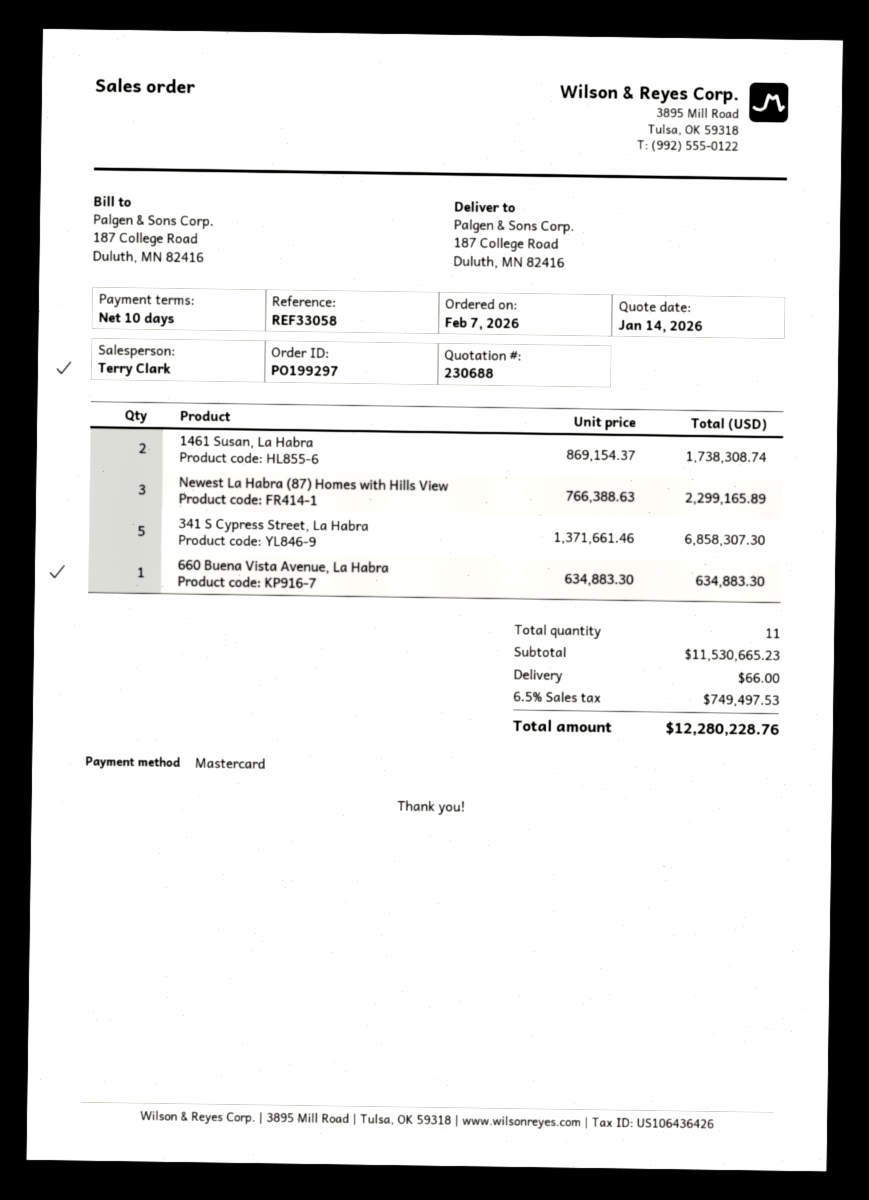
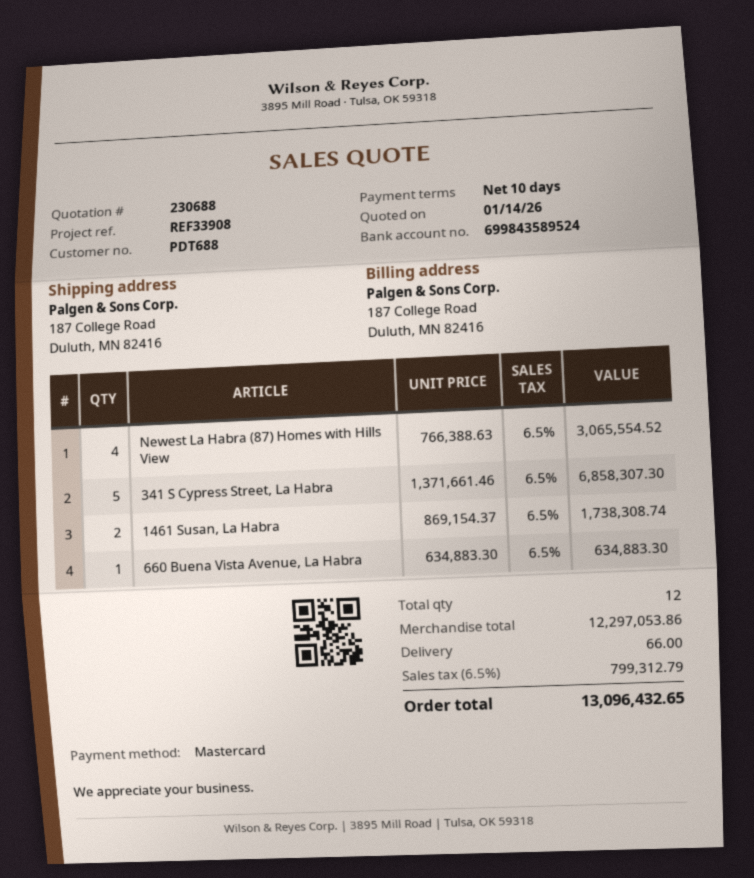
reference: REF33058 -> REF33908
Newest La Habra (87) Homes with Hills View: 3 x 766388.63 = 2299165.89 -> 4 x 766388.63 = 3065554.52
total quantity: 11 -> 12
subtotal: 11530665.23 -> 12297053.86
tax: 6.5% = 749497.53 -> 6.5% = 799312.79
total: 12280228.76 -> 13096432.65

